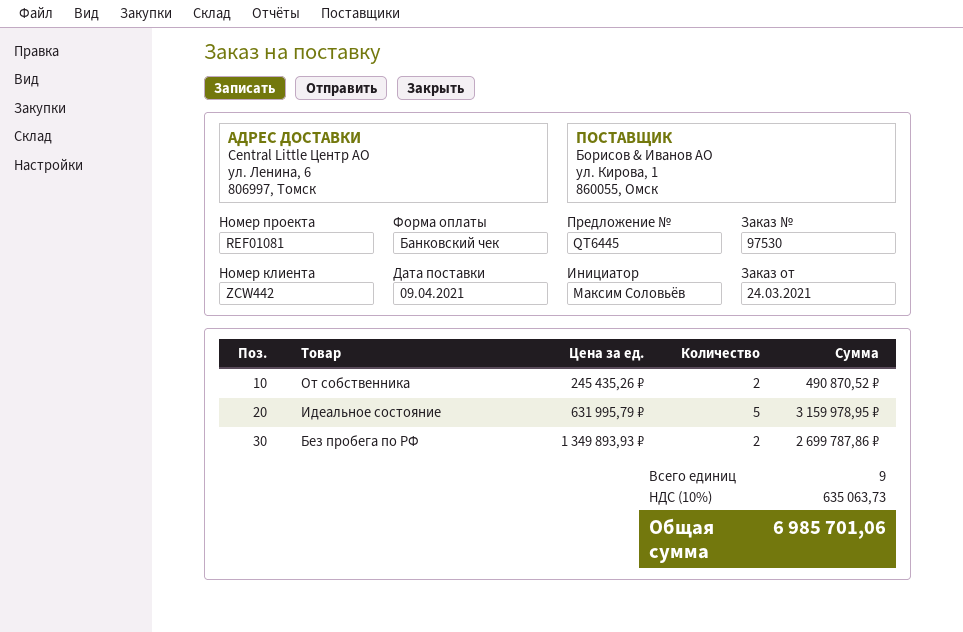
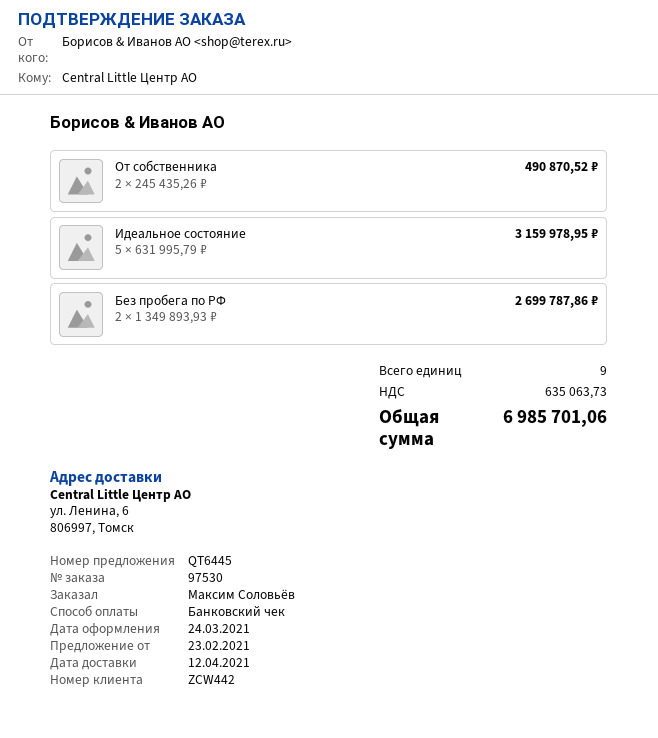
delivery date: 2021-04-09 -> 2021-04-12

